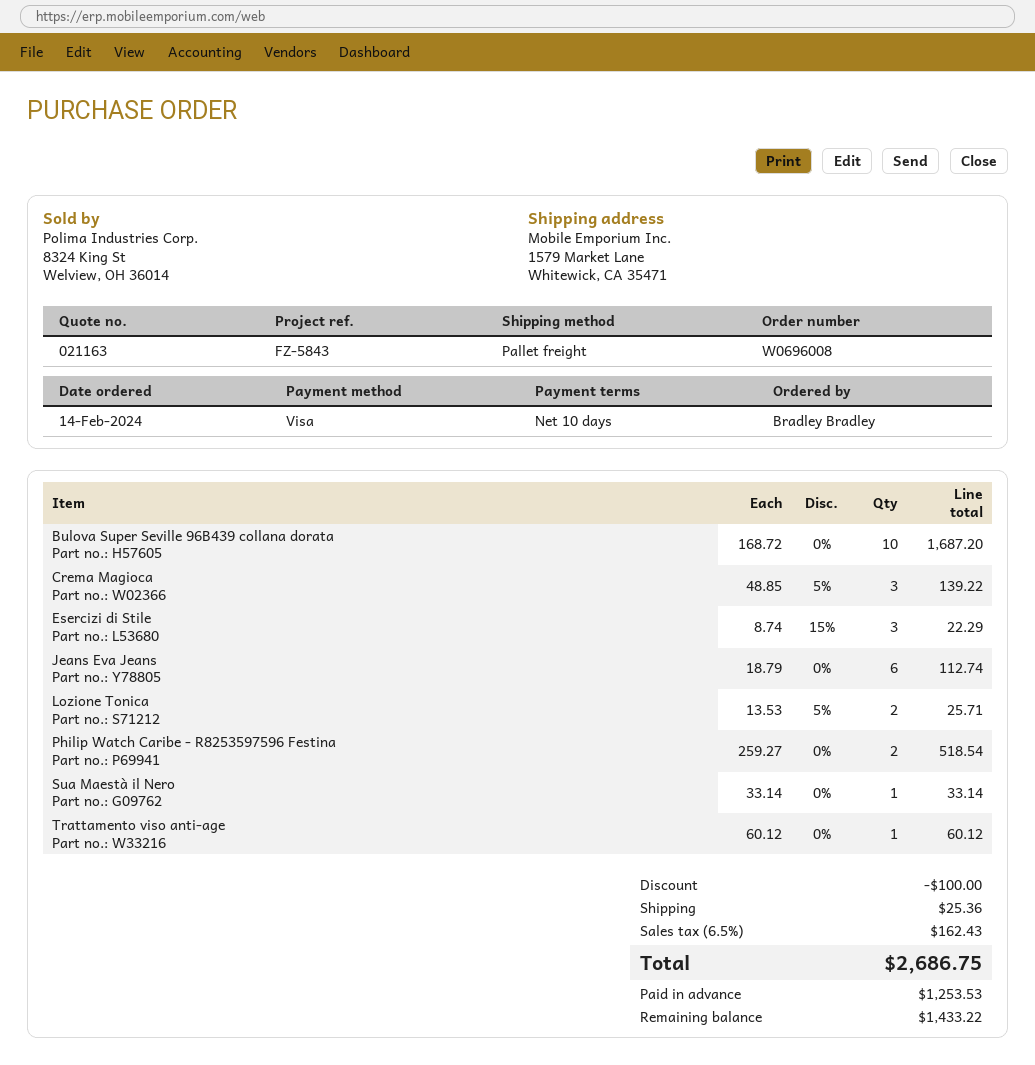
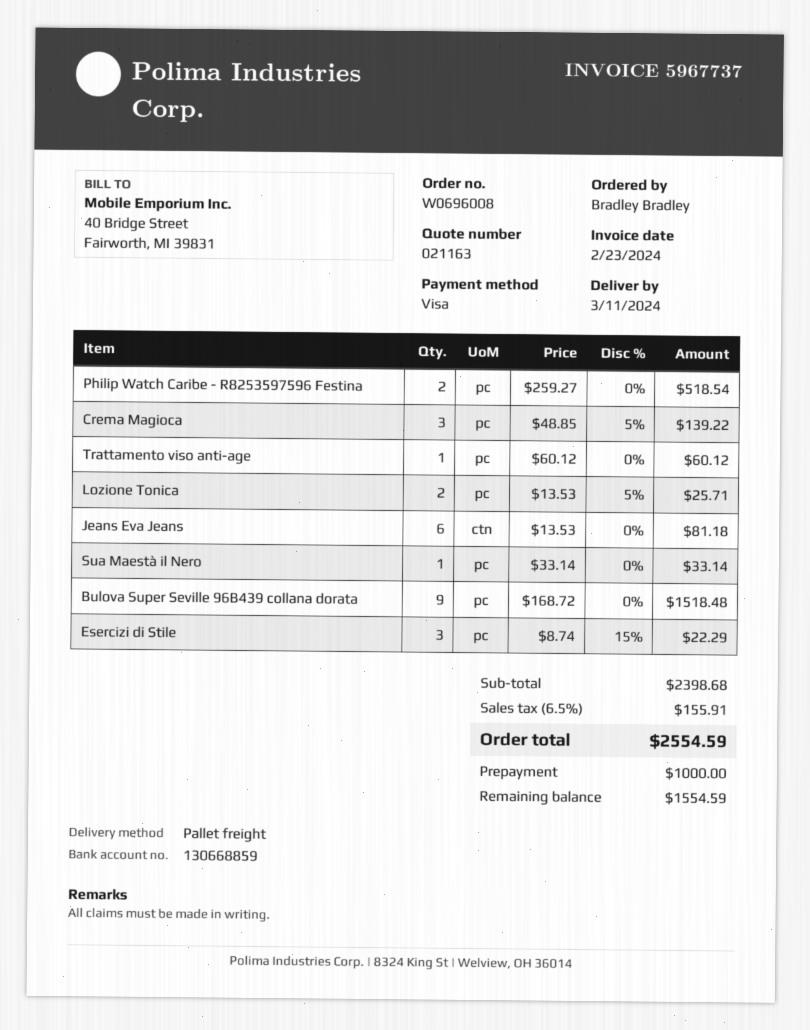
Bulova Super Seville 96B439 collana dorata: 10 x 168.72 = 1687.20 -> 9 x 168.72 = 1518.48
Jeans Eva Jeans: 6 x 18.79 = 112.74 -> 6 x 13.53 = 81.18
discount: 100.00 -> none
shipping: 25.36 -> none
tax: 6.5% = 162.43 -> 6.5% = 155.91
total: 2686.75 -> 2554.59
deposit: 1253.53 -> 1000.00
balance: 1433.22 -> 1554.59

